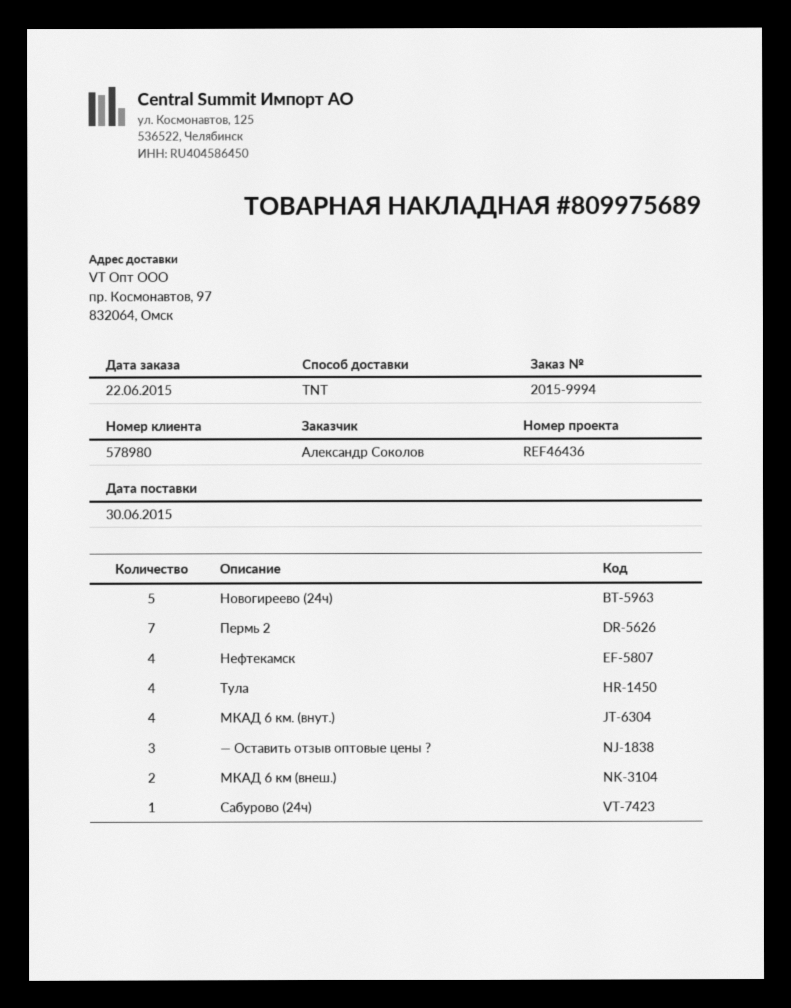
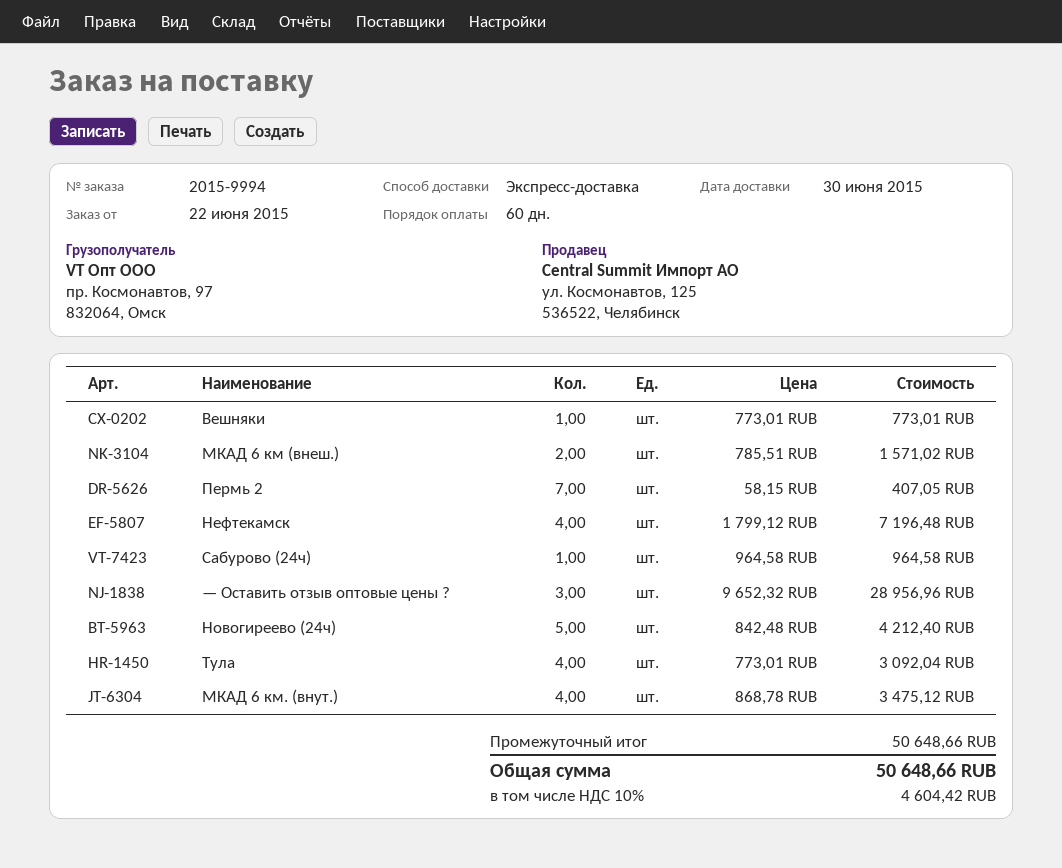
shipping method: TNT -> express
Вешняки: none -> 1

